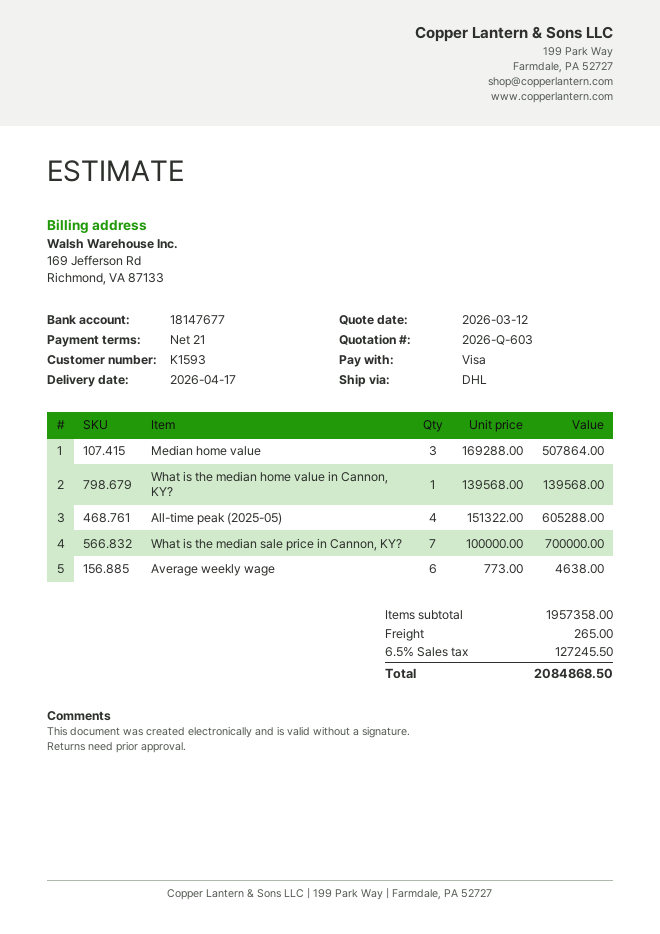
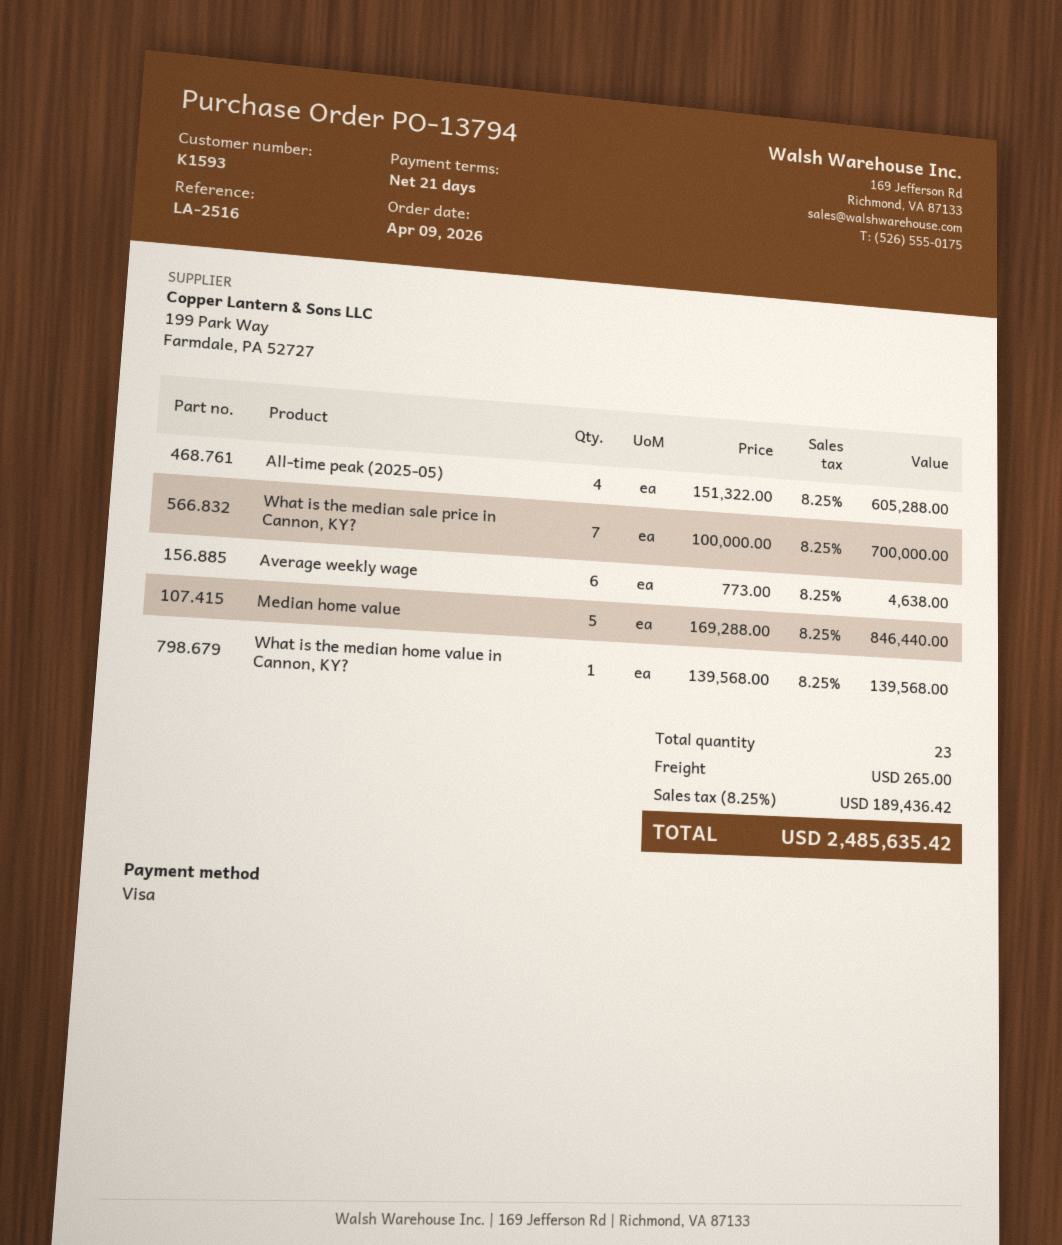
Median home value: 3 x 169288.00 = 507864.00 -> 5 x 169288.00 = 846440.00
tax: 6.5% = 127245.50 -> 8.25% = 189436.42
total: 2084868.50 -> 2485635.42

